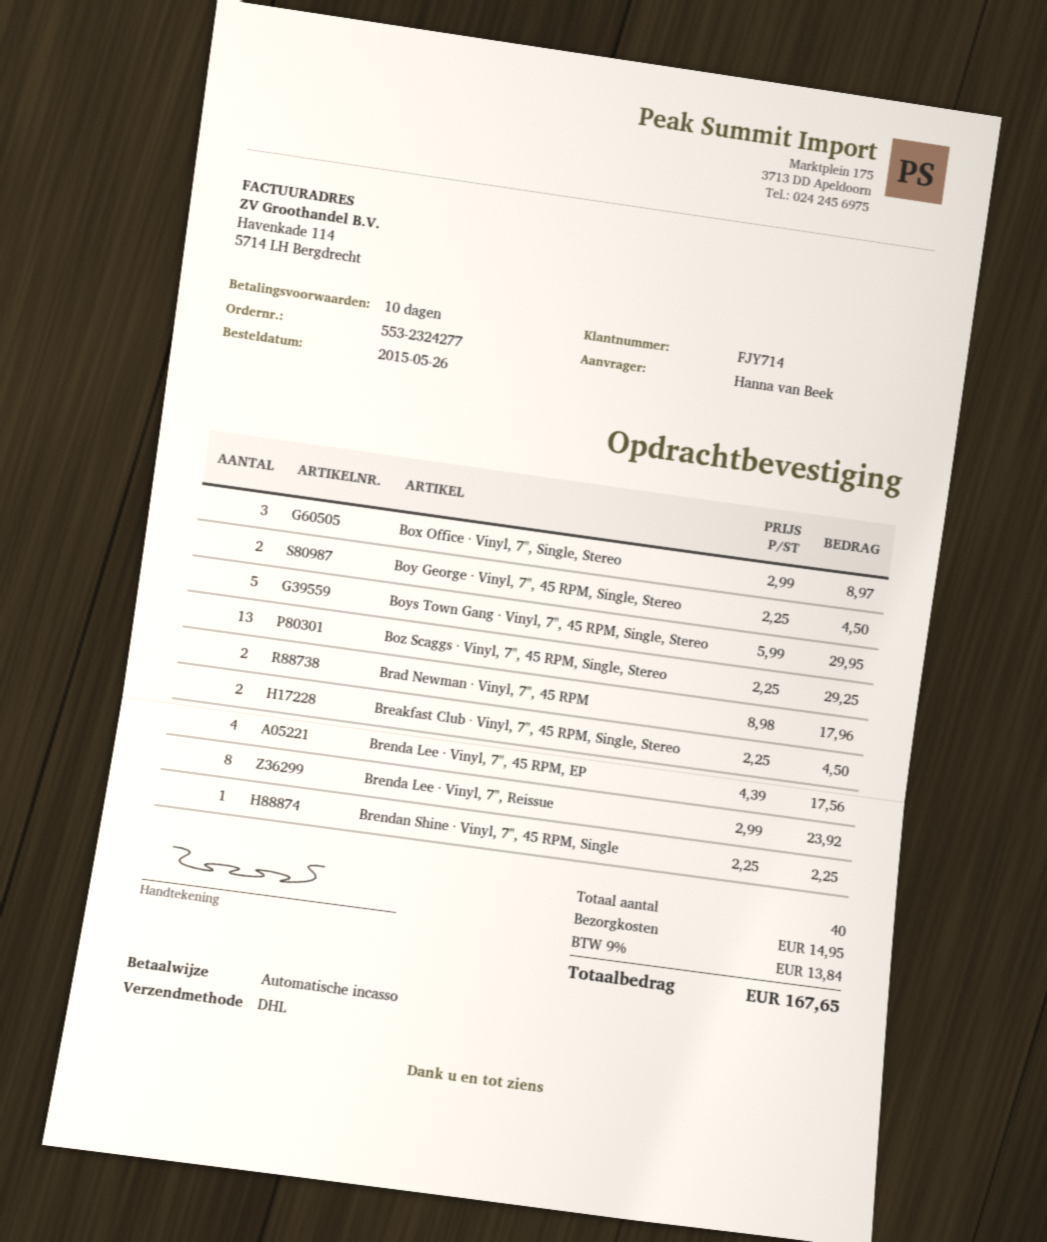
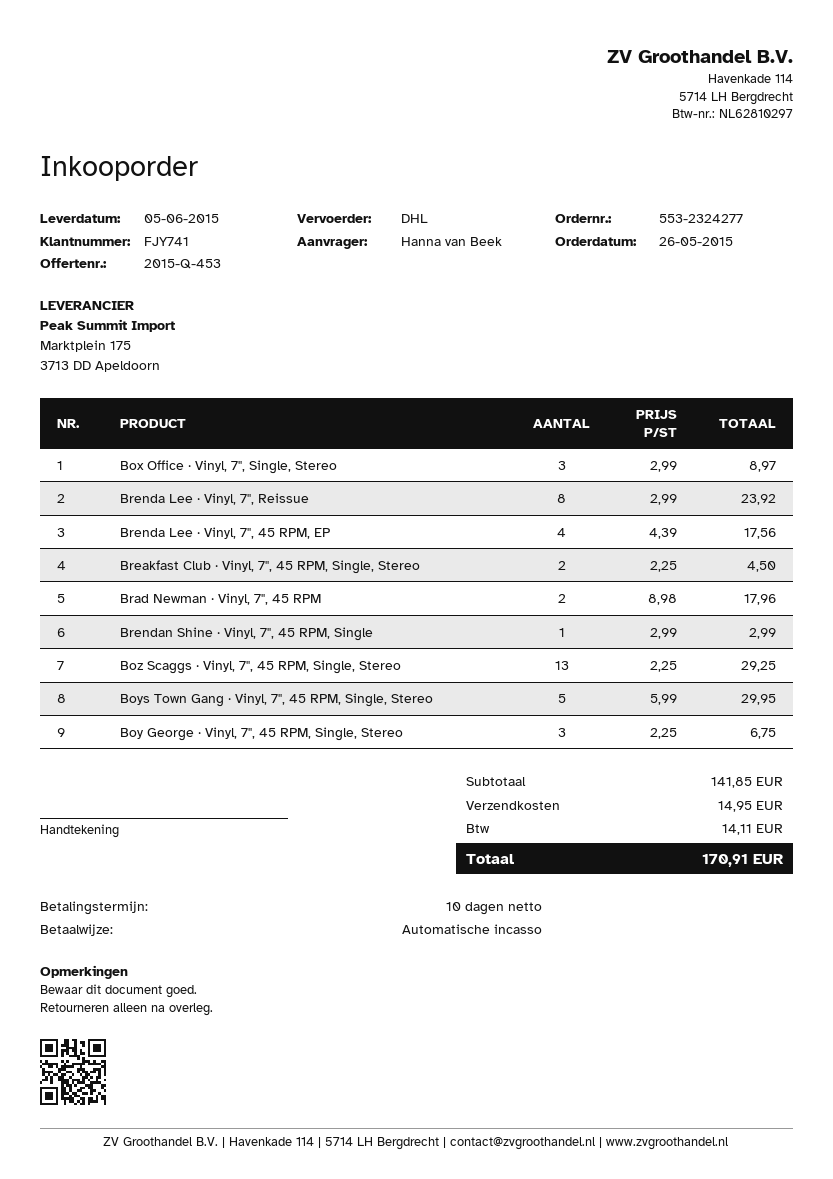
customer number: FJY714 -> FJY741
Boy George · Vinyl, 7", 45 RPM, Single, Stereo: 2 x 2.25 = 4.50 -> 3 x 2.25 = 6.75
Brendan Shine · Vinyl, 7", 45 RPM, Single: 1 x 2.25 = 2.25 -> 1 x 2.99 = 2.99
tax: 13.84 -> 14.11
total: 167.65 -> 170.91

